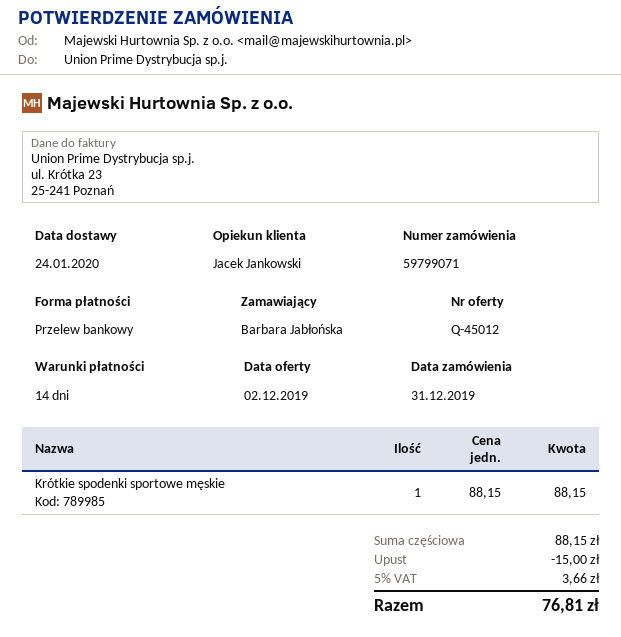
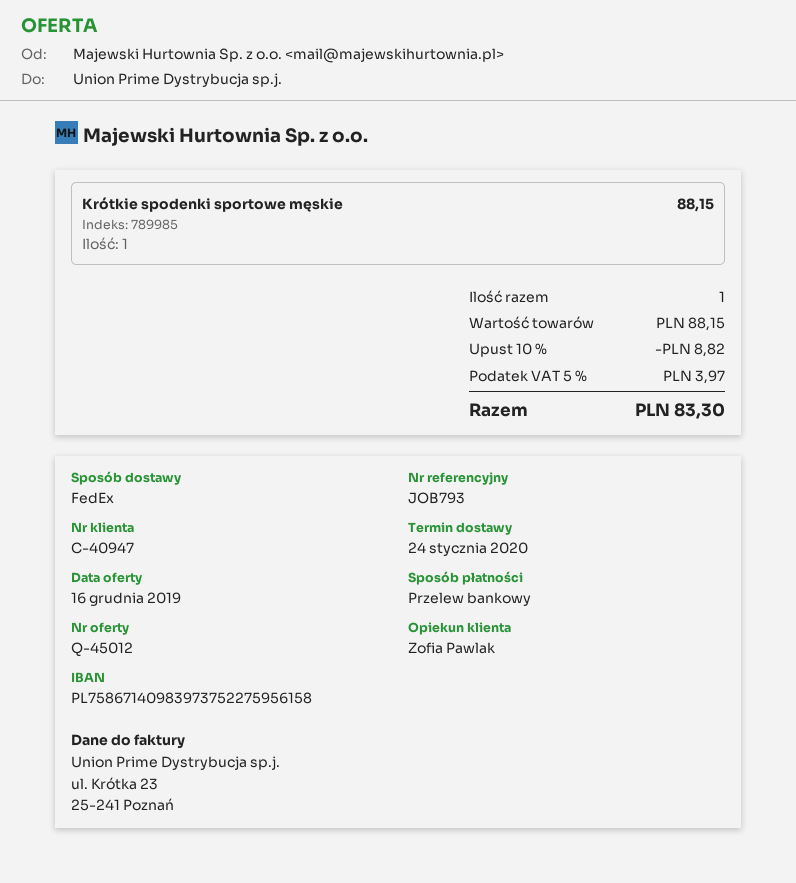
quote date: 2019-12-02 -> 2019-12-16
sales rep: Jacek Jankowski -> Zofia Pawlak
discount: 15.00 -> 8.82
tax: 5% = 3.66 -> 5% = 3.97
total: 76.81 -> 83.30

